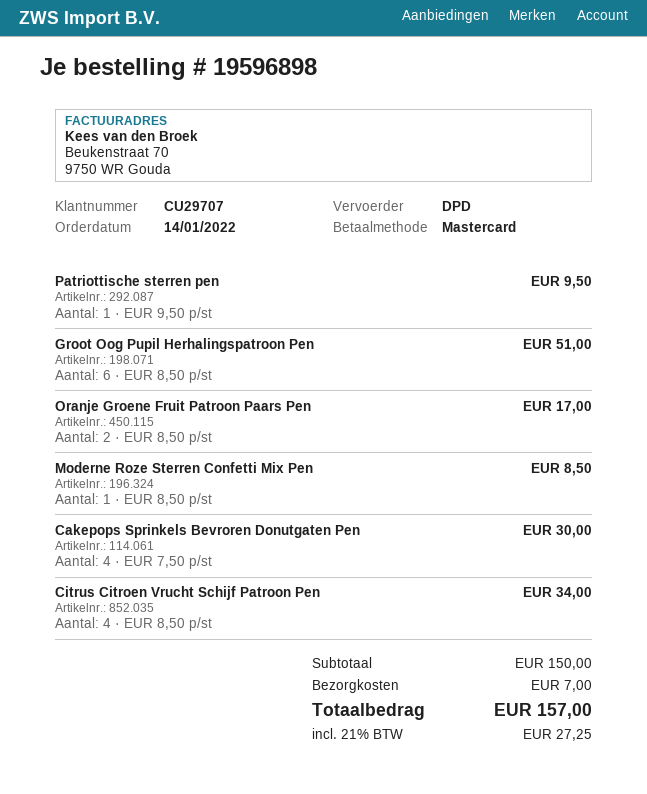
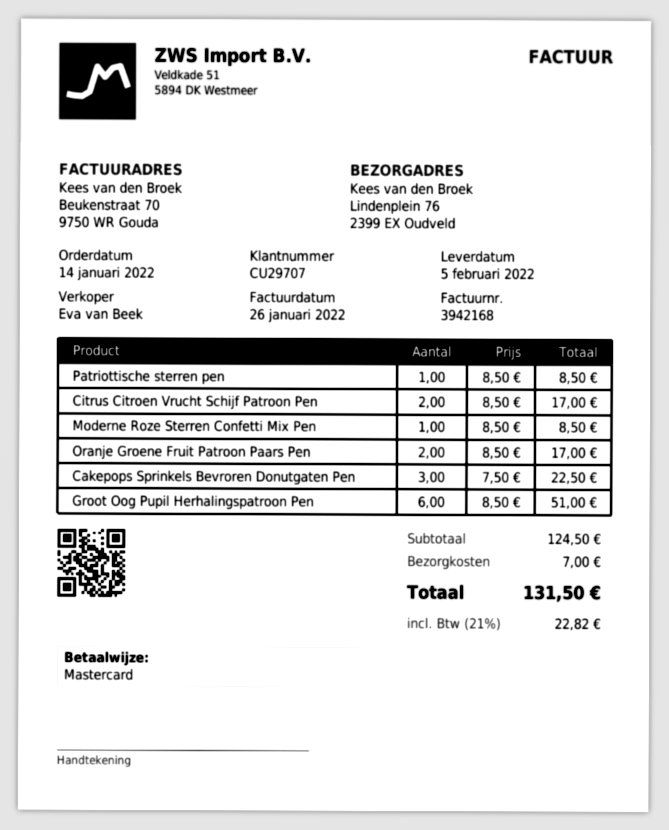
Patriottische sterren pen: 1 x 9.50 = 9.50 -> 1 x 8.50 = 8.50
Cakepops Sprinkels Bevroren Donutgaten Pen: 4 x 7.50 = 30.00 -> 3 x 7.50 = 22.50
Citrus Citroen Vrucht Schijf Patroon Pen: 4 x 8.50 = 34.00 -> 2 x 8.50 = 17.00
subtotal: 150.00 -> 124.50
tax: 21% = 27.25 -> 21% = 22.82
total: 157.00 -> 131.50

